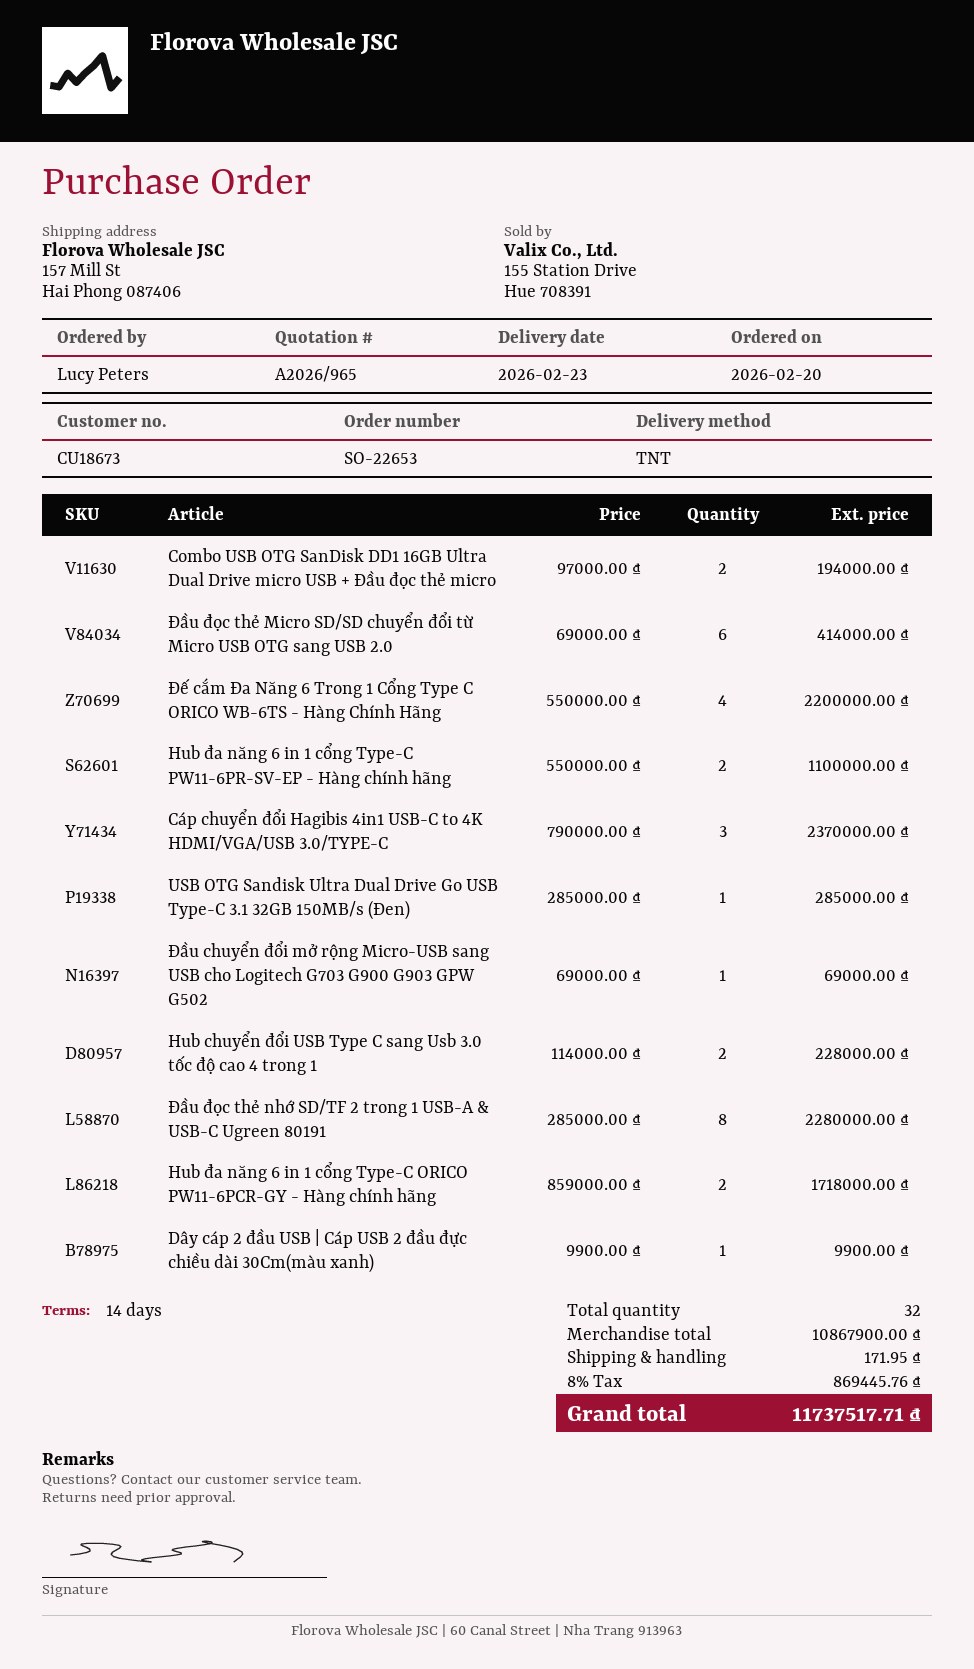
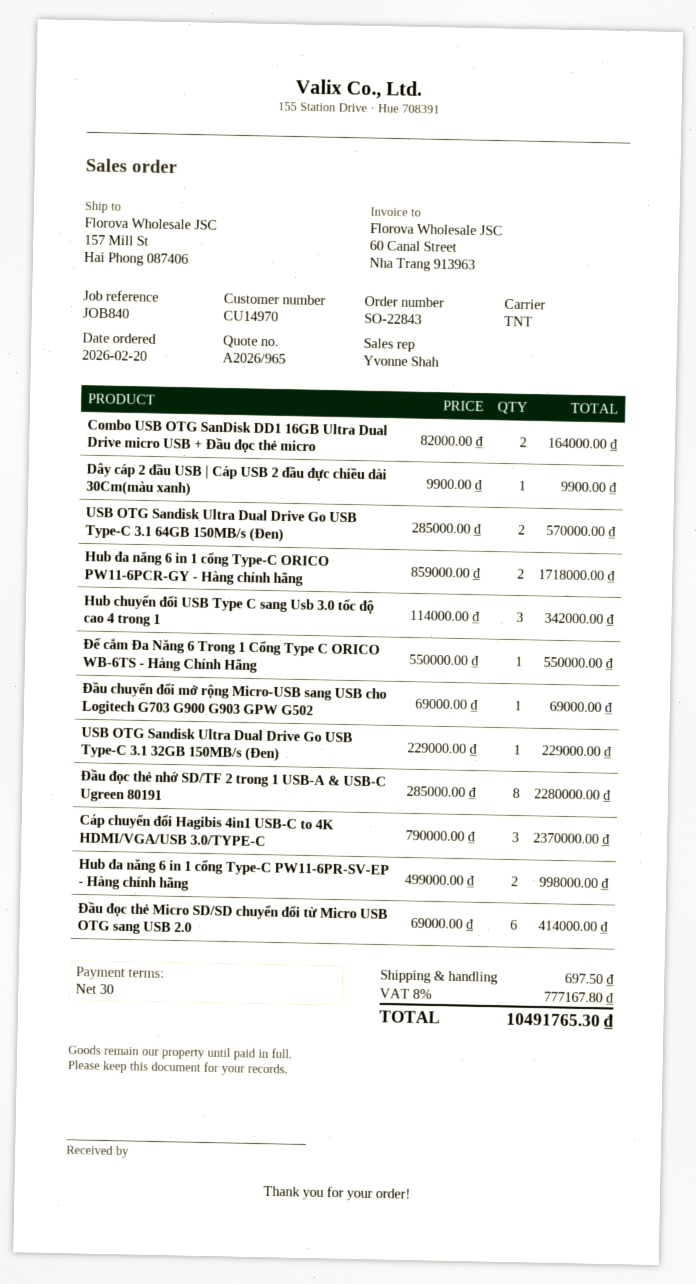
order number: SO-22653 -> SO-22843
payment terms: 14 days -> 30 days
customer number: CU18673 -> CU14970
Combo USB OTG SanDisk DD1 16GB Ultra Dual Drive micro USB + Đầu đọc thẻ micro: 2 x 97000.00 = 194000.00 -> 2 x 82000.00 = 164000.00
Đế cắm Đa Năng 6 Trong 1 Cổng Type C ORICO WB-6TS - Hàng Chính Hãng: 4 x 550000.00 = 2200000.00 -> 1 x 550000.00 = 550000.00
Hub đa năng 6 in 1 cổng Type-C PW11-6PR-SV-EP - Hàng chính hãng: 2 x 550000.00 = 1100000.00 -> 2 x 499000.00 = 998000.00
USB OTG Sandisk Ultra Dual Drive Go USB Type-C 3.1 32GB 150MB/s (Đen): 1 x 285000.00 = 285000.00 -> 1 x 229000.00 = 229000.00
Hub chuyển đổi USB Type C sang Usb 3.0 tốc độ cao 4 trong 1: 2 x 114000.00 = 228000.00 -> 3 x 114000.00 = 342000.00
USB OTG Sandisk Ultra Dual Drive Go USB Type-C 3.1 64GB 150MB/s (Đen): none -> 2 x 285000.00 = 570000.00
shipping: 171.95 -> 697.50
tax: 8% = 869445.76 -> 8% = 777167.80
total: 11737517.71 -> 10491765.30

